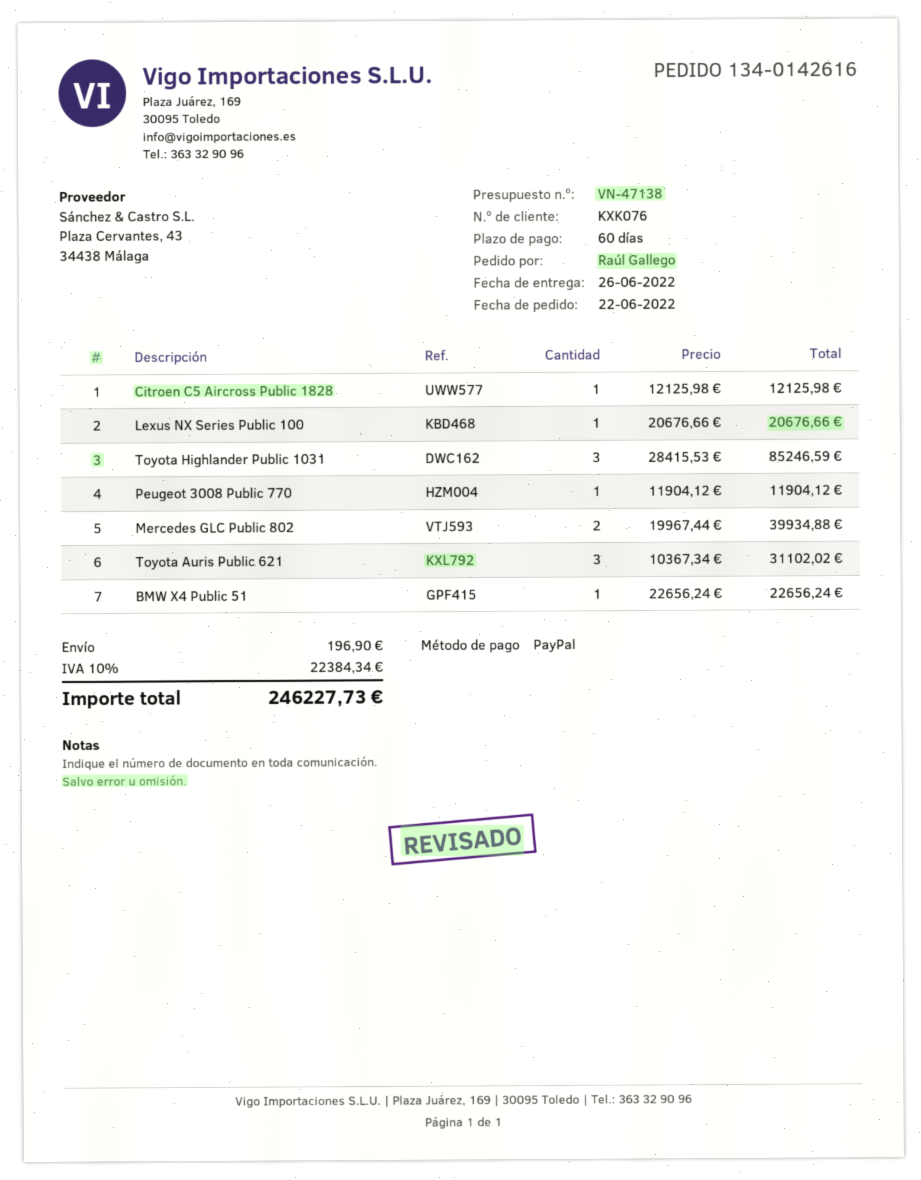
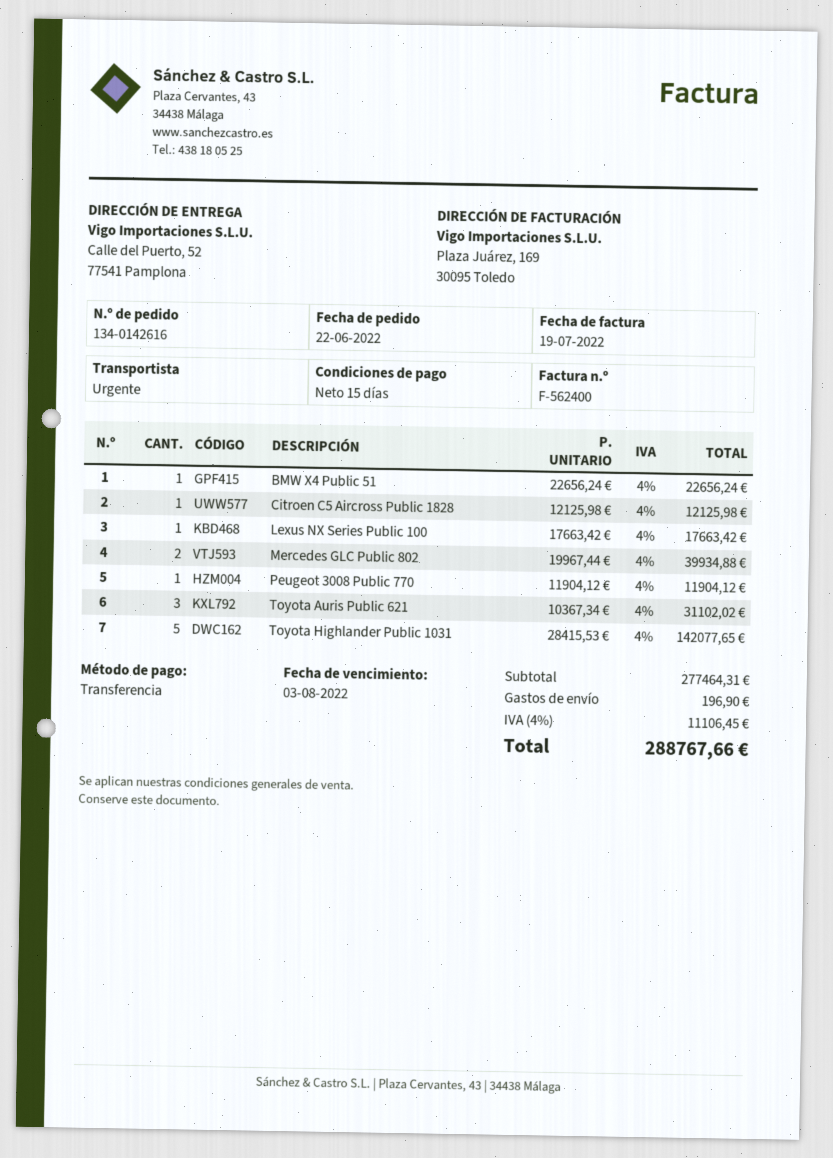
payment terms: 60 days -> 15 days
payment method: PayPal -> bank transfer
Lexus NX Series Public 100: 1 x 20676.66 = 20676.66 -> 1 x 17663.42 = 17663.42
Toyota Highlander Public 1031: 3 x 28415.53 = 85246.59 -> 5 x 28415.53 = 142077.65
tax: 10% = 22384.34 -> 4% = 11106.45
total: 246227.73 -> 288767.66

